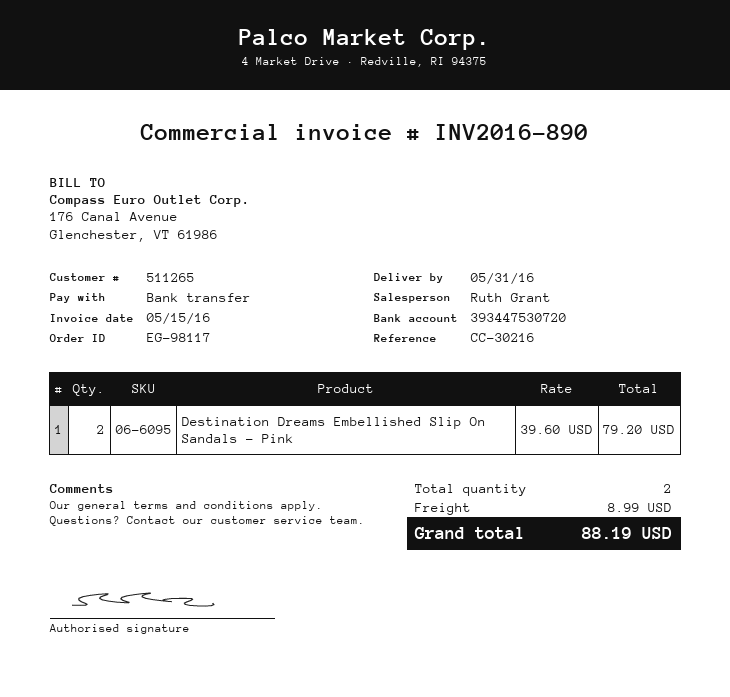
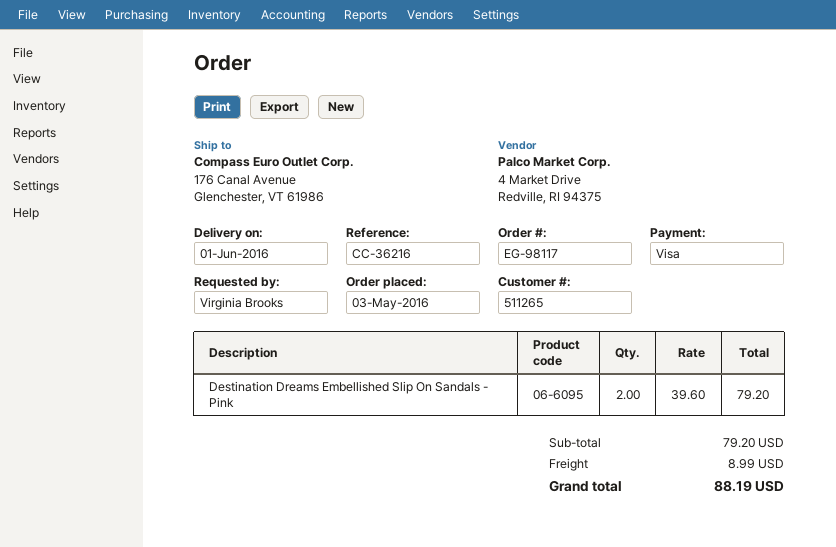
delivery date: 2016-05-31 -> 2016-06-01
reference: CC-30216 -> CC-36216
payment method: bank transfer -> Visa

